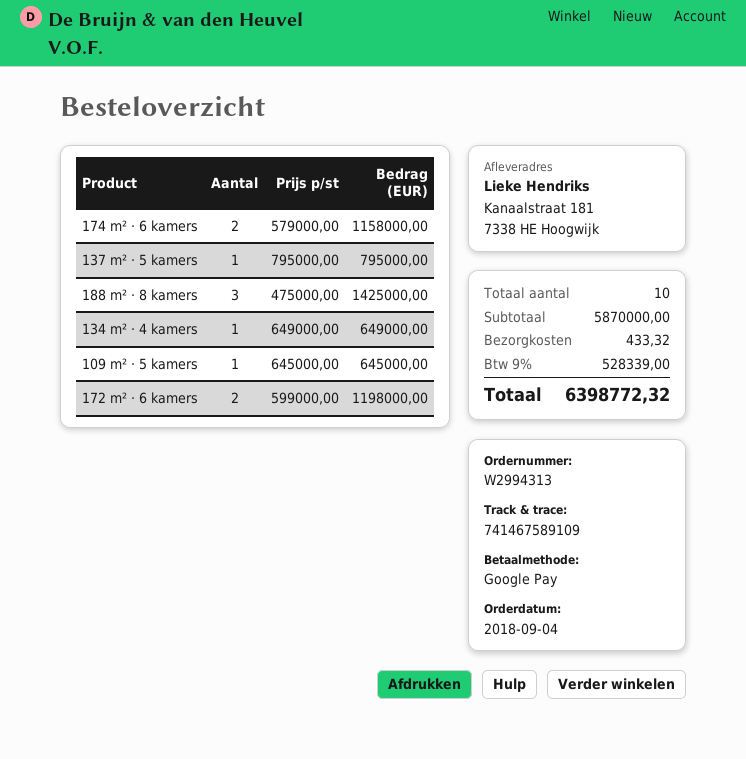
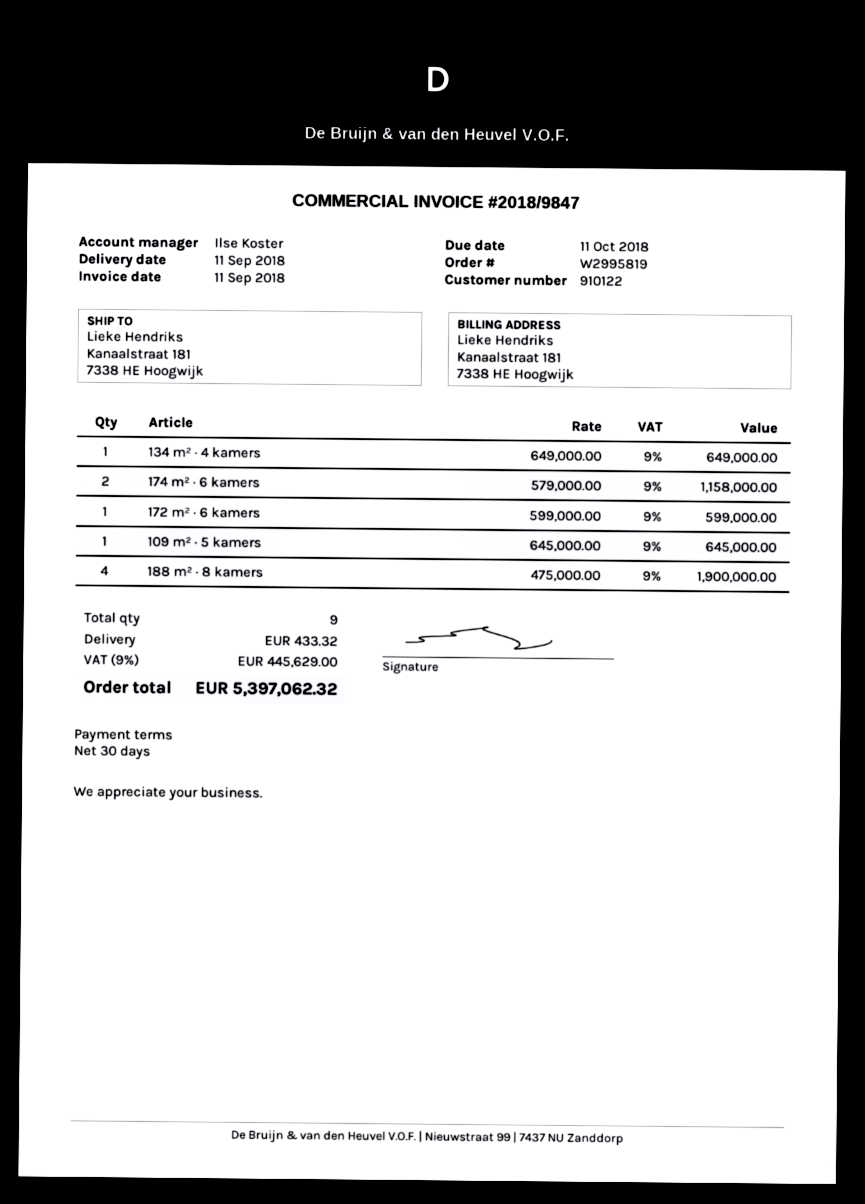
order number: W2994313 -> W2995819
137 m² · 5 kamers: 1 x 795000.00 = 795000.00 -> none
188 m² · 8 kamers: 3 x 475000.00 = 1425000.00 -> 4 x 475000.00 = 1900000.00
172 m² · 6 kamers: 2 x 599000.00 = 1198000.00 -> 1 x 599000.00 = 599000.00
total quantity: 10 -> 9
tax: 9% = 528339.00 -> 9% = 445629.00
total: 6398772.32 -> 5397062.32

